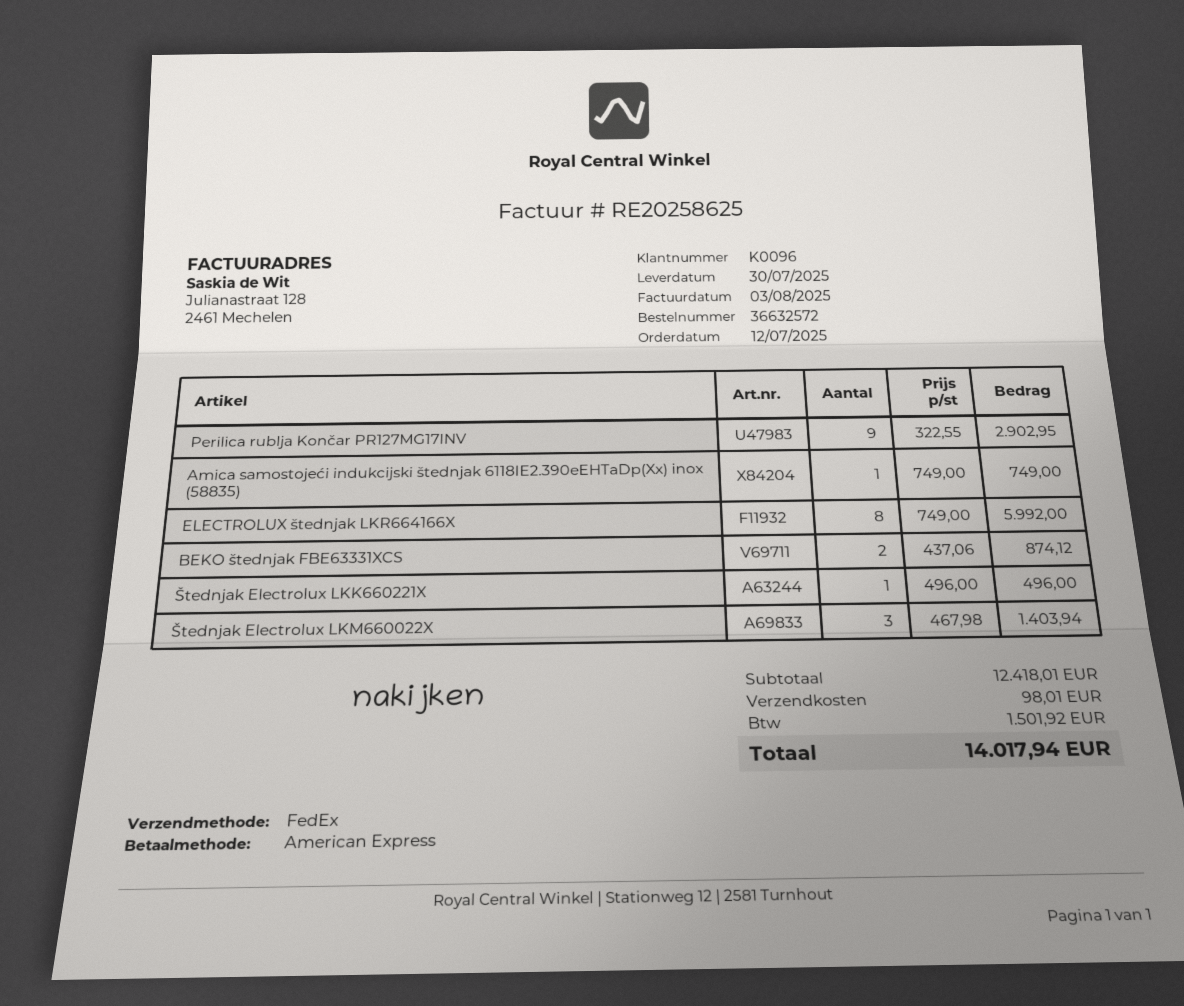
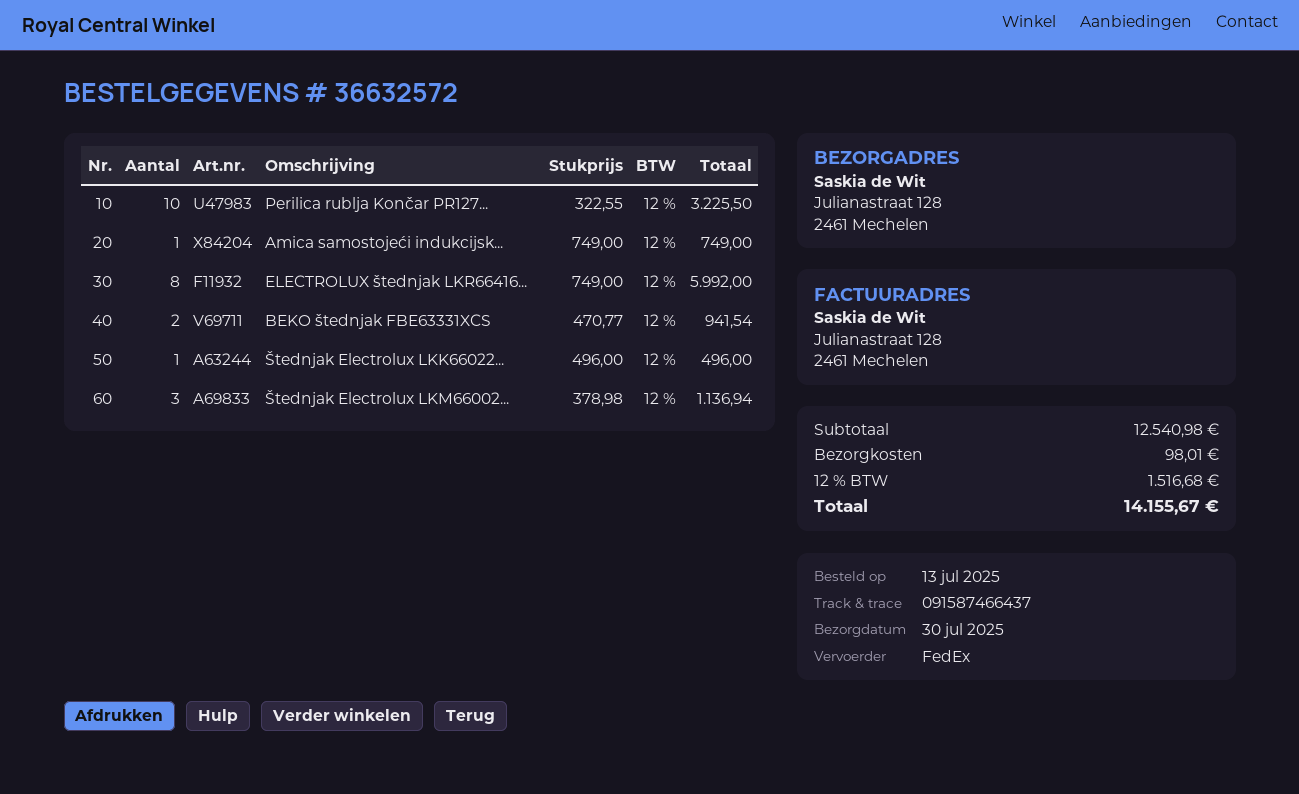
order date: 2025-07-12 -> 2025-07-13
Perilica rublja Končar PR127MG17INV: 9 x 322.55 = 2902.95 -> 10 x 322.55 = 3225.50
BEKO štednjak FBE63331XCS: 2 x 437.06 = 874.12 -> 2 x 470.77 = 941.54
Štednjak Electrolux LKM660022X: 3 x 467.98 = 1403.94 -> 3 x 378.98 = 1136.94
subtotal: 12418.01 -> 12540.98
tax: 1501.92 -> 1516.68
total: 14017.94 -> 14155.67

